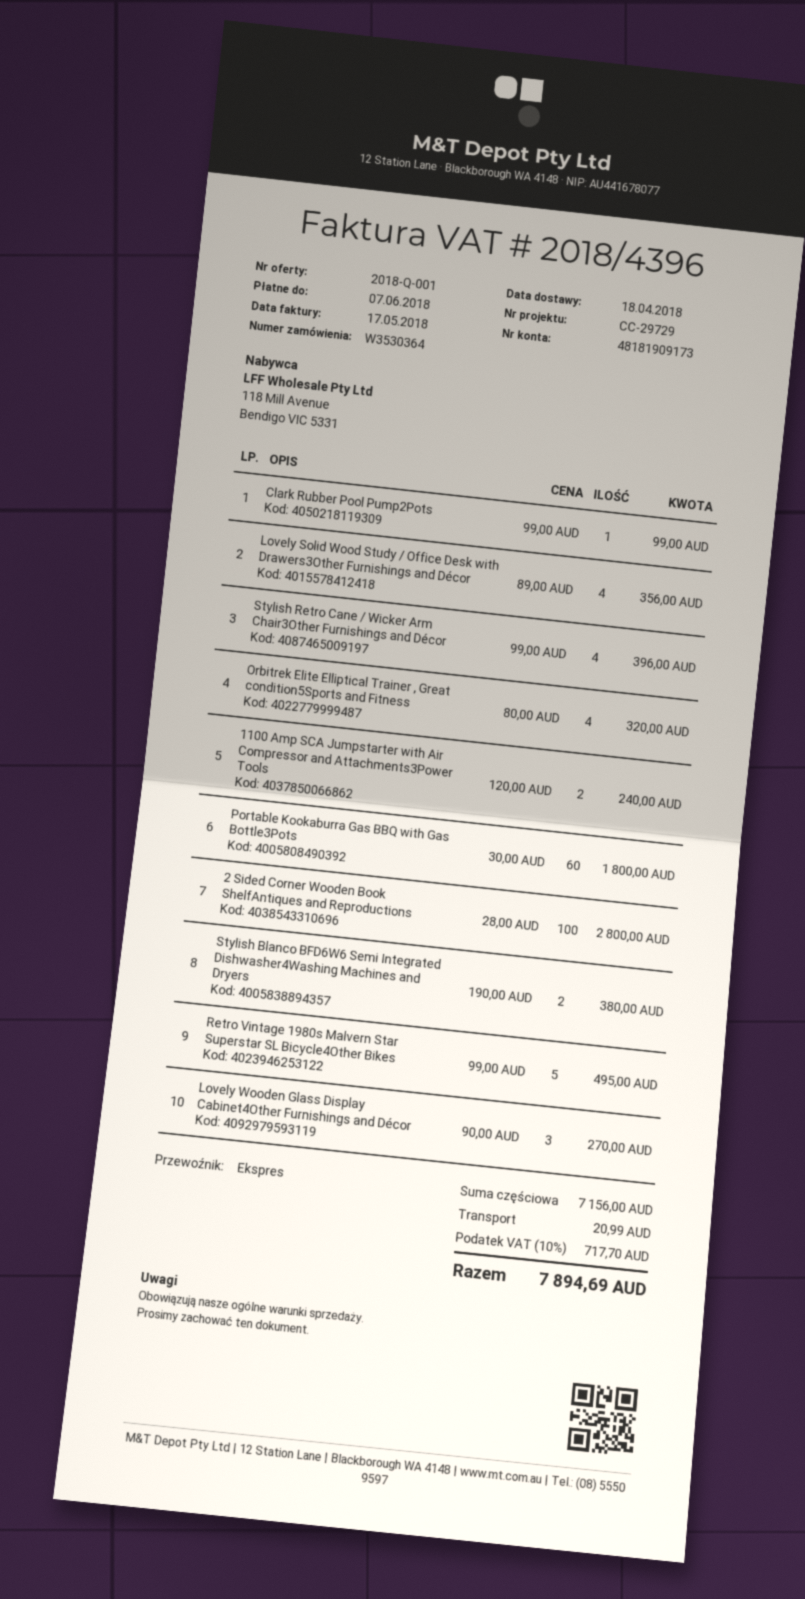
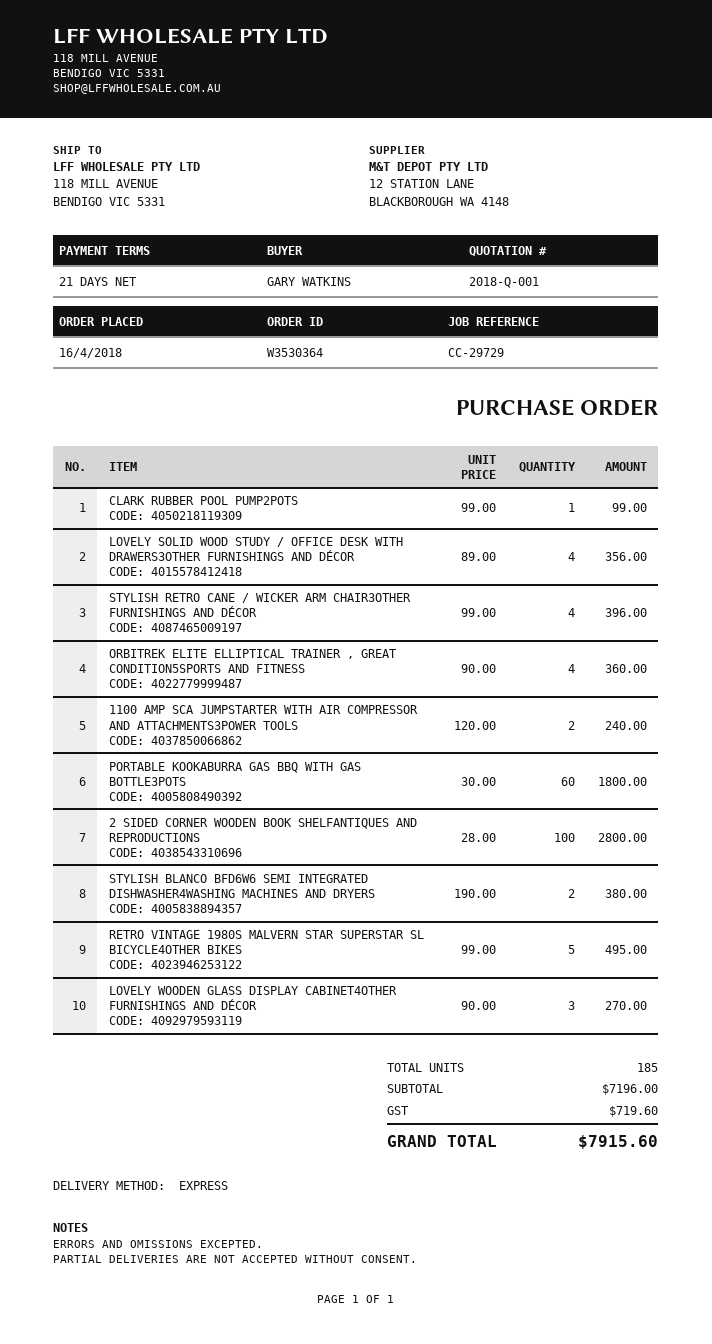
Orbitrek Elite Elliptical Trainer , Great condition5Sports and Fitness: 4 x 80.00 = 320.00 -> 4 x 90.00 = 360.00
subtotal: 7156.00 -> 7196.00
shipping: 20.99 -> none
tax: 717.70 -> 719.60
total: 7894.69 -> 7915.60

